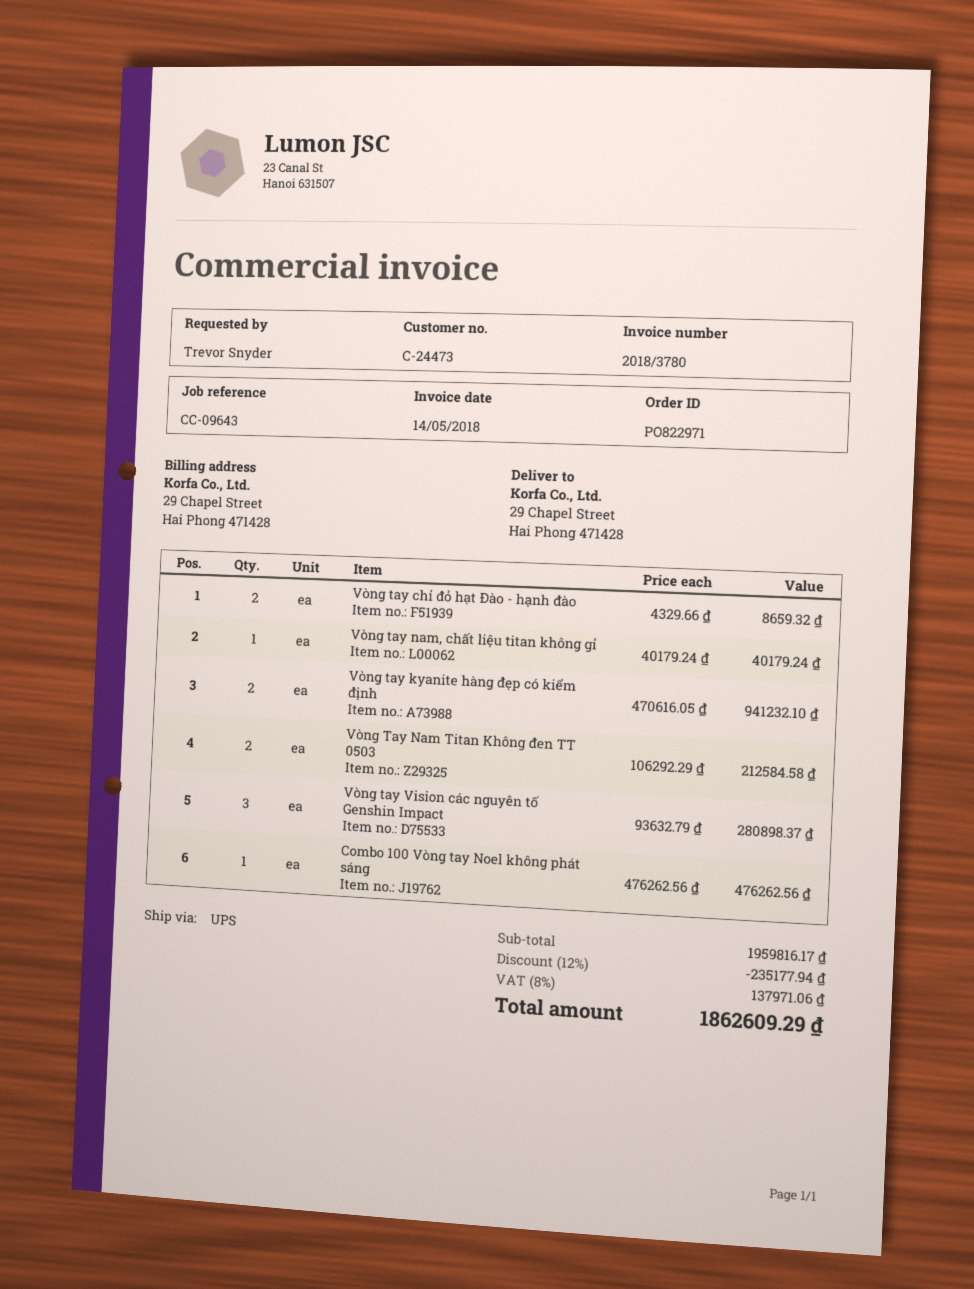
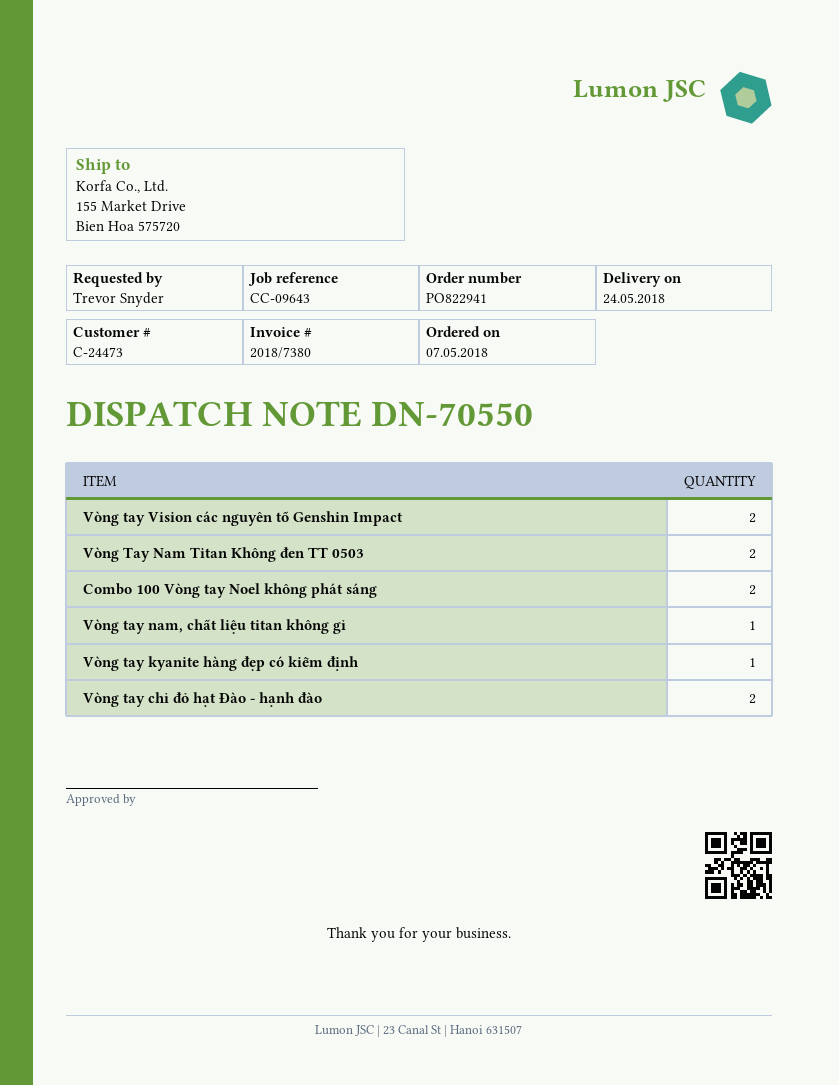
order number: PO822971 -> PO822941
invoice number: 2018/3780 -> 2018/7380
ship to: 29 Chapel Street, Hai Phong 471428 -> 155 Market Drive, Bien Hoa 575720
Vòng tay kyanite hàng đẹp có kiểm định: 2 -> 1
Vòng tay Vision các nguyên tố Genshin Impact: 3 -> 2
Combo 100 Vòng tay Noel không phát sáng: 1 -> 2

